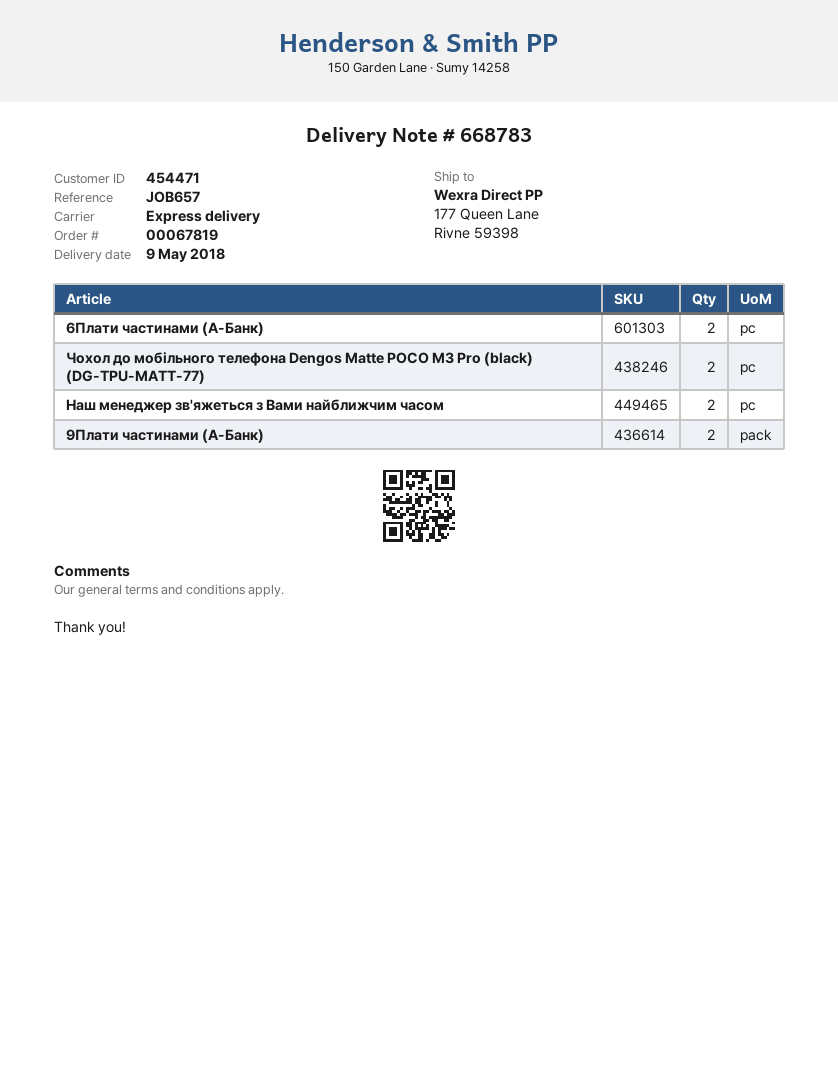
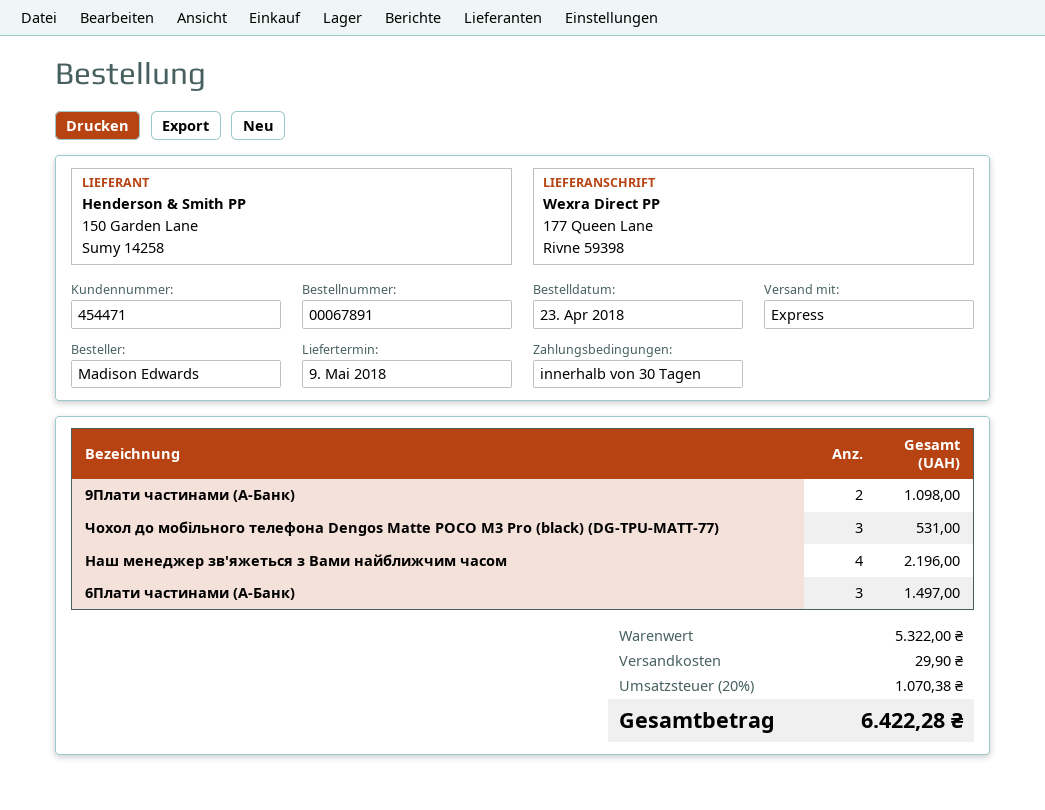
order number: 00067819 -> 00067891
6Плати частинами (А-Банк): 2 -> 3
Чохол до мобільного телефона Dengos Matte POCO M3 Pro (black) (DG-TPU-MATT-77): 2 -> 3
Наш менеджер зв'яжеться з Вами найближчим часом: 2 -> 4

